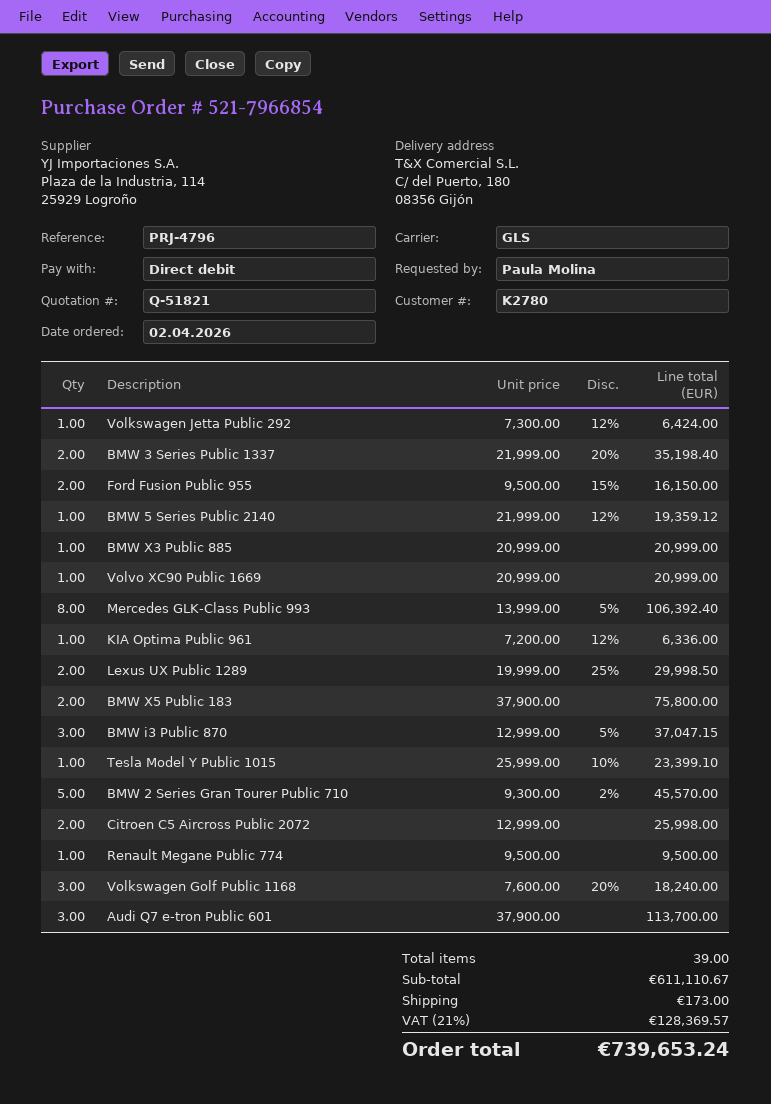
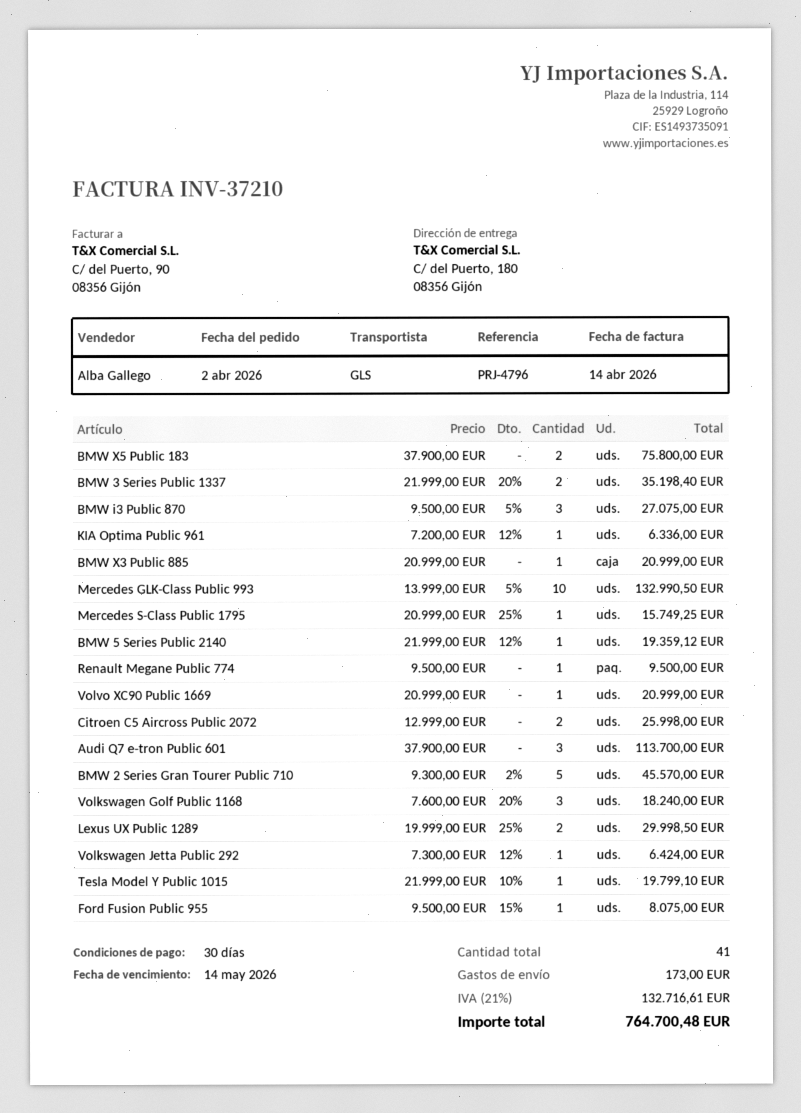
Ford Fusion Public 955: 2 x 9500.00 - 15% = 16150.00 -> 1 x 9500.00 - 15% = 8075.00
Mercedes GLK-Class Public 993: 8 x 13999.00 - 5% = 106392.40 -> 10 x 13999.00 - 5% = 132990.50
BMW i3 Public 870: 3 x 12999.00 - 5% = 37047.15 -> 3 x 9500.00 - 5% = 27075.00
Tesla Model Y Public 1015: 1 x 25999.00 - 10% = 23399.10 -> 1 x 21999.00 - 10% = 19799.10
Mercedes S-Class Public 1795: none -> 1 x 20999.00 - 25% = 15749.25
total quantity: 39 -> 41
tax: 21% = 128369.57 -> 21% = 132716.61
total: 739653.24 -> 764700.48

